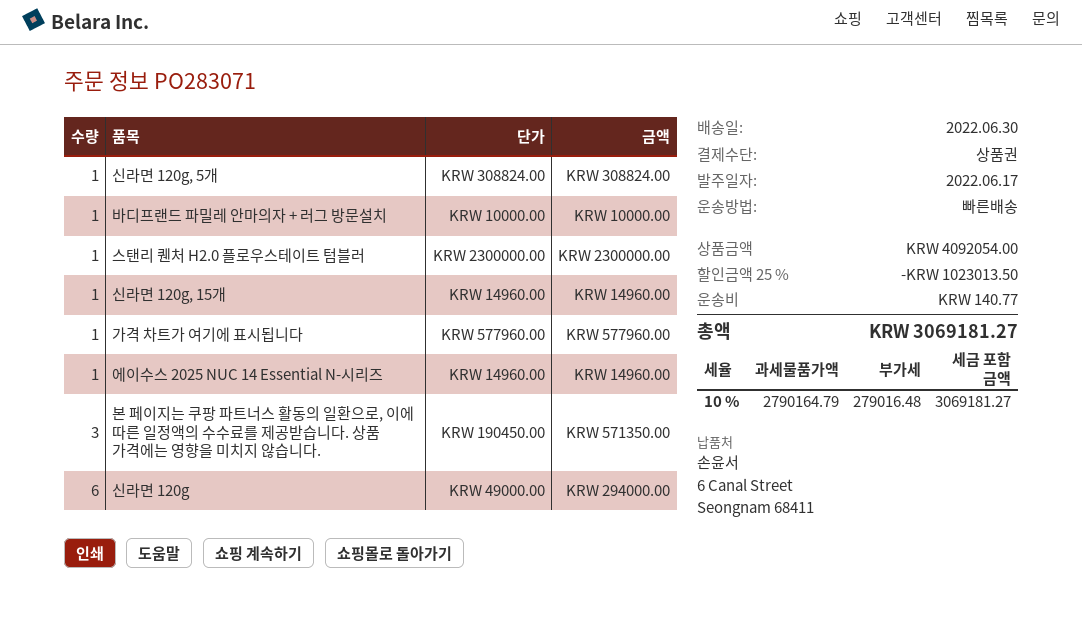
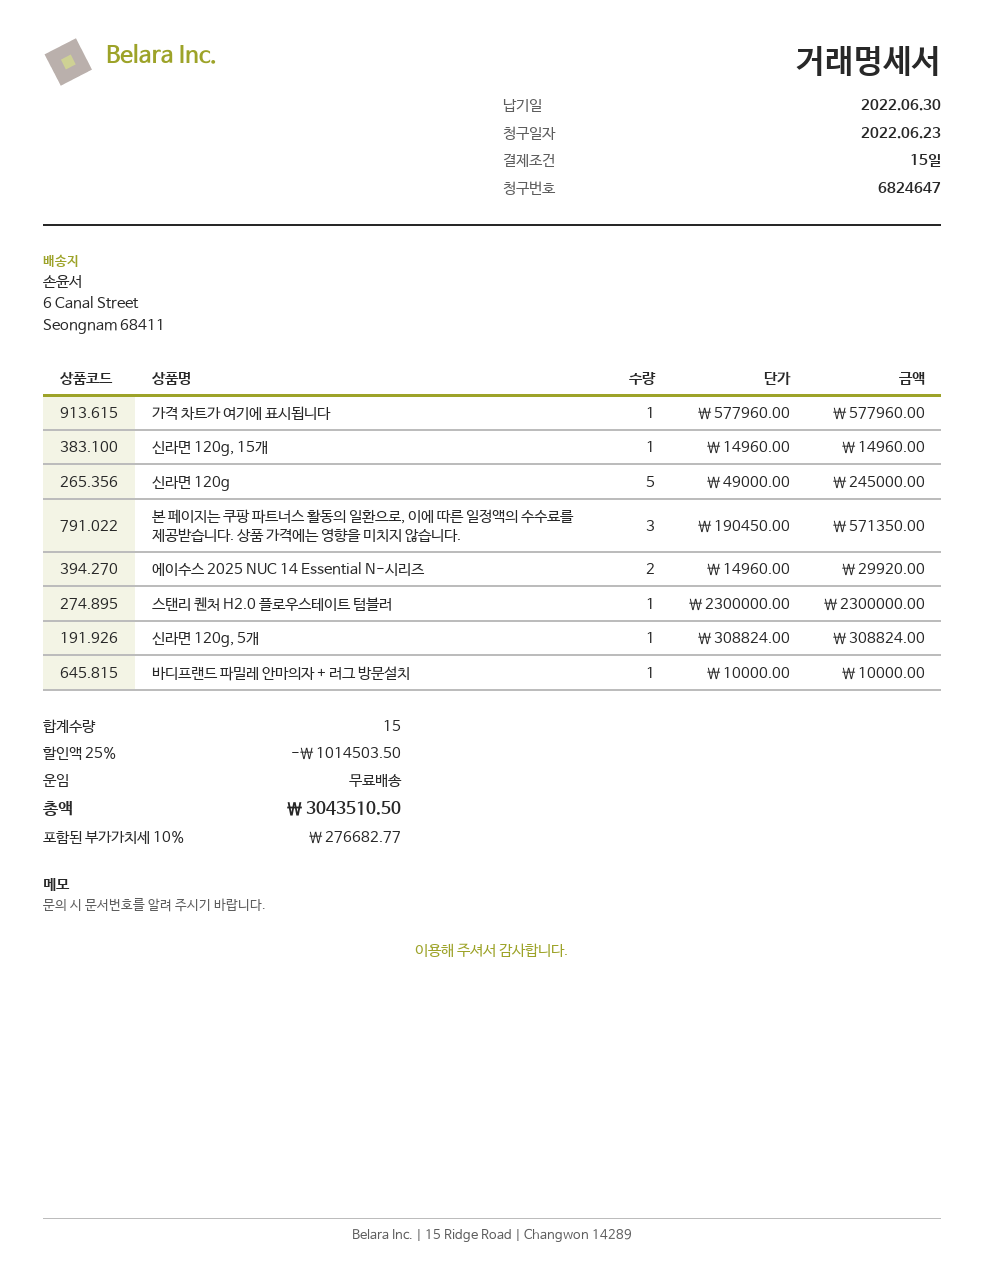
에이수스 2025 NUC 14 Essential N-시리즈: 1 x 14960.00 = 14960.00 -> 2 x 14960.00 = 29920.00
신라면 120g: 6 x 49000.00 = 294000.00 -> 5 x 49000.00 = 245000.00
discount: 25% = 1023013.50 -> 25% = 1014503.50
shipping: 140.77 -> 0.00
tax: 10% = 279016.48 -> 10% = 276682.77
total: 3069181.27 -> 3043510.50

